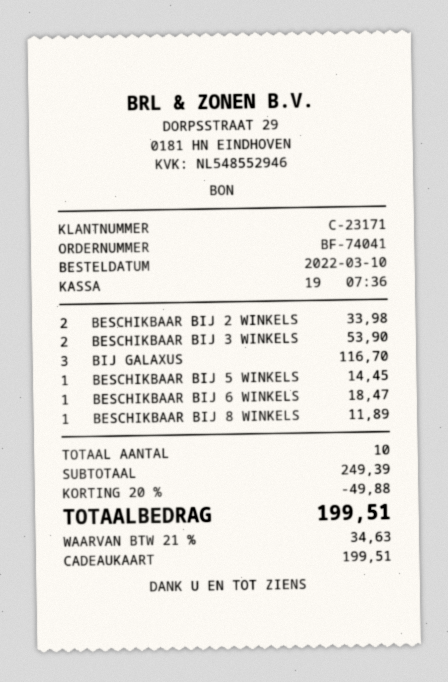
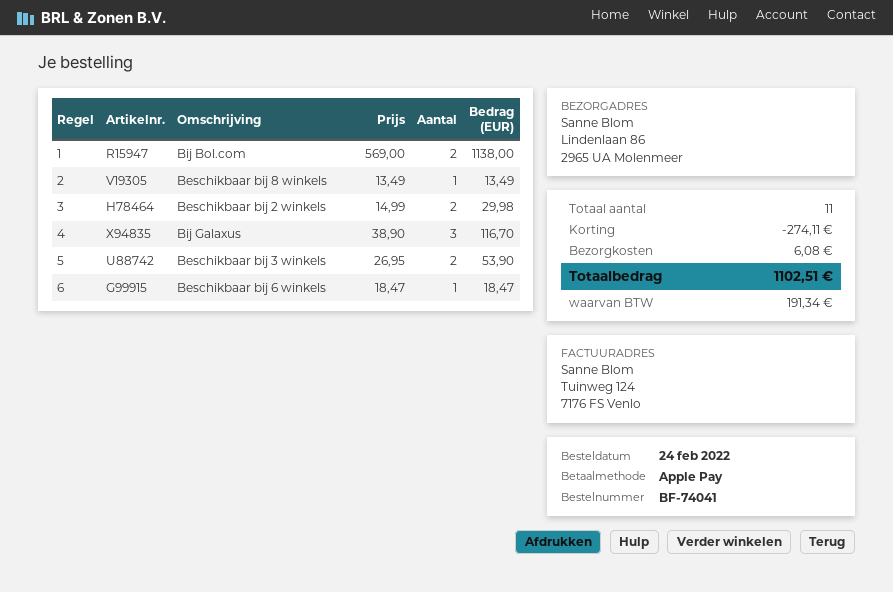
order date: 2022-03-10 -> 2022-02-24
payment method: gift card -> Apple Pay
BESCHIKBAAR BIJ 2 WINKELS: 2 for 33.98 -> 2 for 29.98
BESCHIKBAAR BIJ 5 WINKELS: 1 for 14.45 -> none
BESCHIKBAAR BIJ 8 WINKELS: 1 for 11.89 -> 1 for 13.49
Bij Bol.com: none -> 2 for 1138.00
total quantity: 10 -> 11
discount: 49.88 -> 274.11
shipping: none -> 6.08
tax: 34.63 -> 191.34
total: 199.51 -> 1102.51

